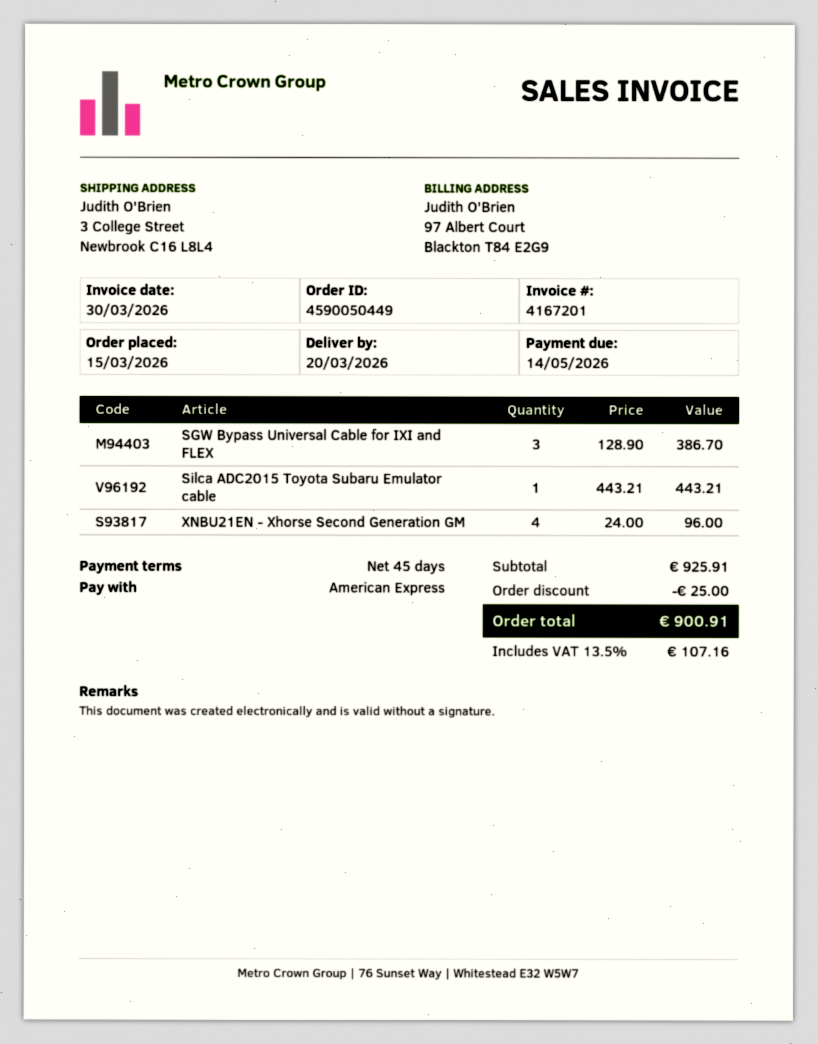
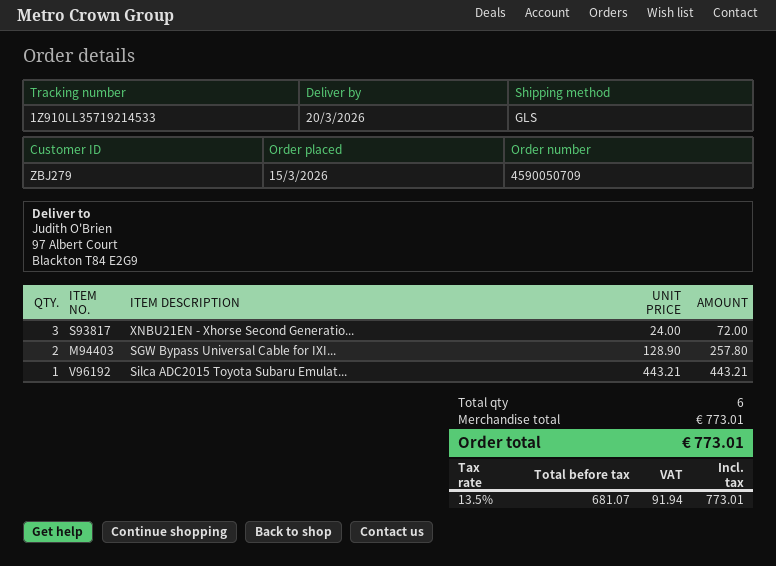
order number: 4590050449 -> 4590050709
ship to: 3 College Street, Newbrook C16 L8L4 -> 97 Albert Court, Blackton T84 E2G9
SGW Bypass Universal Cable for IXI and FLEX: 3 x 128.90 = 386.70 -> 2 x 128.90 = 257.80
XNBU21EN - Xhorse Second Generation GM: 4 x 24.00 = 96.00 -> 3 x 24.00 = 72.00
subtotal: 925.91 -> 773.01
discount: 25.00 -> none
tax: 13.5% = 107.16 -> 13.5% = 91.94
total: 900.91 -> 773.01

